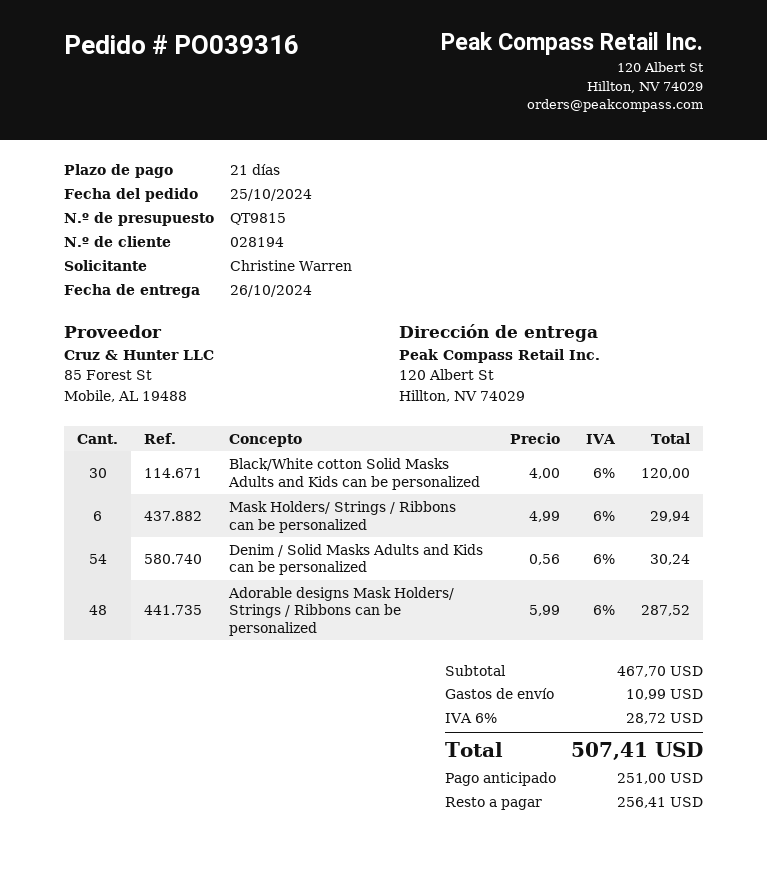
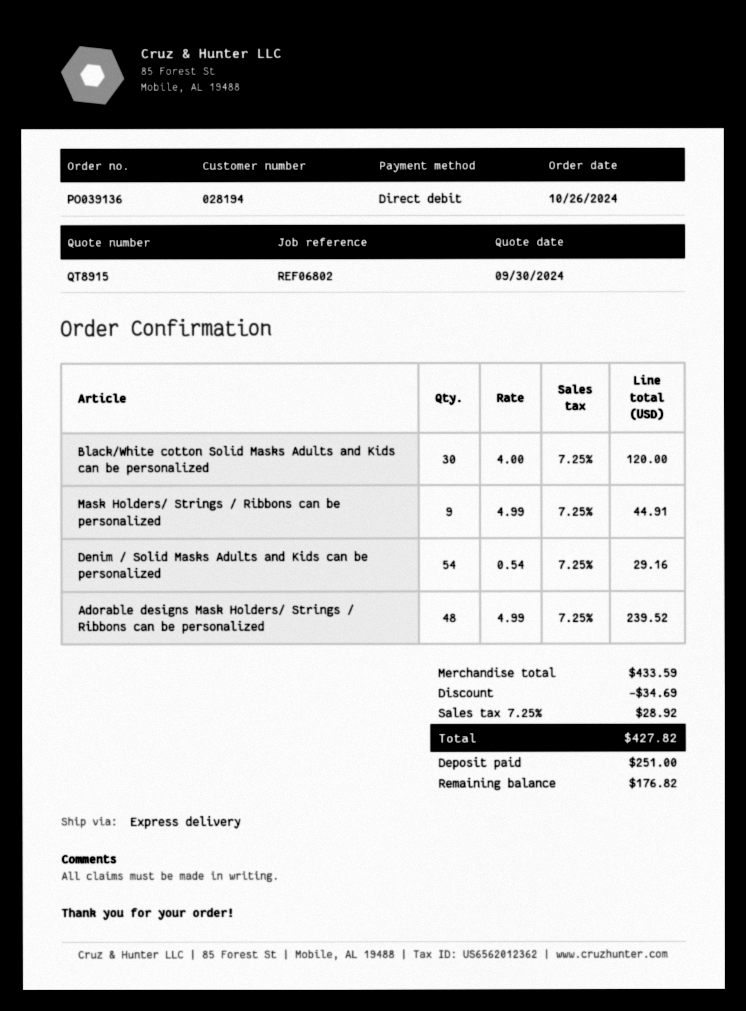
quote number: QT9815 -> QT8915
order number: PO039316 -> PO039136
order date: 2024-10-25 -> 2024-10-26
Mask Holders/ Strings / Ribbons can be personalized: 6 x 4.99 = 29.94 -> 9 x 4.99 = 44.91
Denim / Solid Masks Adults and Kids can be personalized: 54 x 0.56 = 30.24 -> 54 x 0.54 = 29.16
Adorable designs Mask Holders/ Strings / Ribbons can be personalized: 48 x 5.99 = 287.52 -> 48 x 4.99 = 239.52
subtotal: 467.70 -> 433.59
discount: none -> 34.69
shipping: 10.99 -> none
tax: 6% = 28.72 -> 7.25% = 28.92
total: 507.41 -> 427.82
balance: 256.41 -> 176.82

